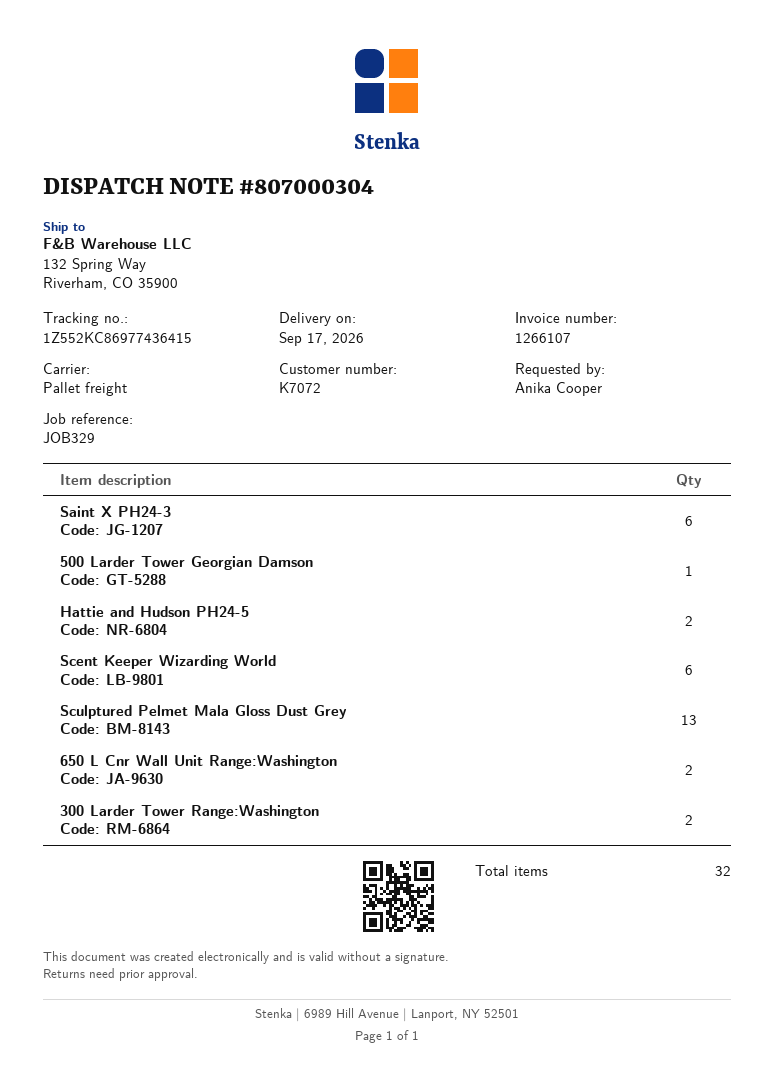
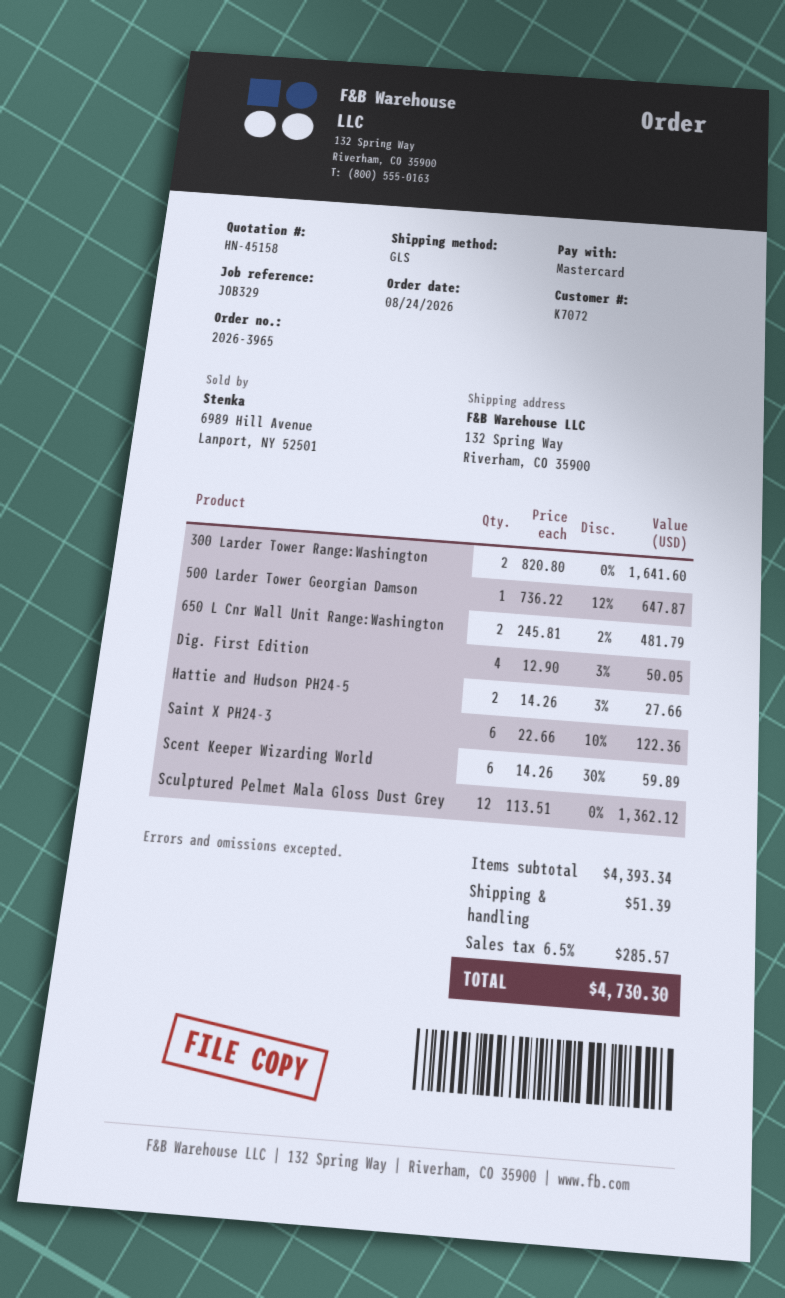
shipping method: pallet freight -> GLS
Sculptured Pelmet Mala Gloss Dust Grey: 13 -> 12
Dig. First Edition: none -> 4

